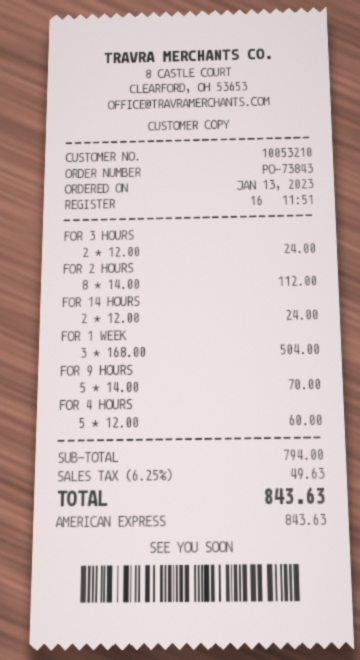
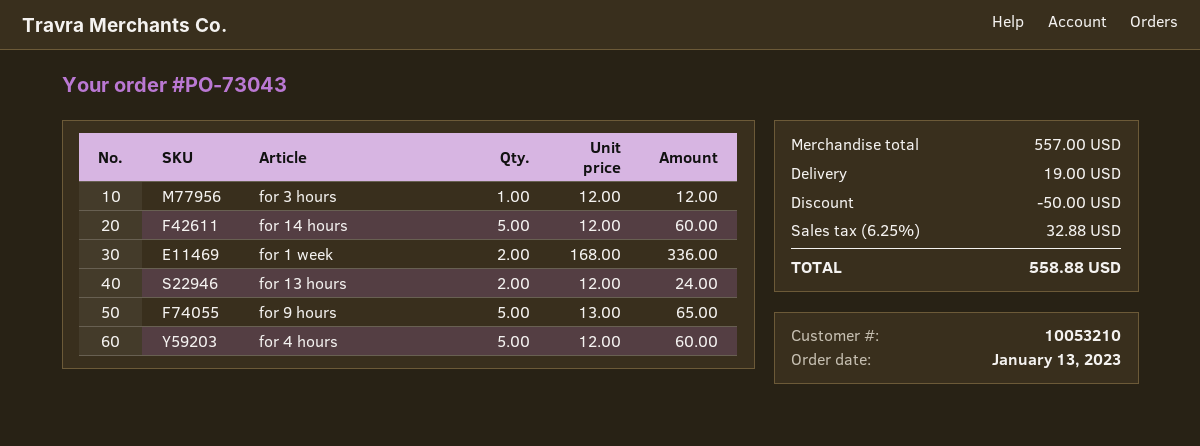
order number: PO-73843 -> PO-73043
FOR 3 HOURS: 2 x 12.00 = 24.00 -> 1 x 12.00 = 12.00
FOR 2 HOURS: 8 x 14.00 = 112.00 -> none
FOR 14 HOURS: 2 x 12.00 = 24.00 -> 5 x 12.00 = 60.00
FOR 1 WEEK: 3 x 168.00 = 504.00 -> 2 x 168.00 = 336.00
FOR 9 HOURS: 5 x 14.00 = 70.00 -> 5 x 13.00 = 65.00
for 13 hours: none -> 2 x 12.00 = 24.00
subtotal: 794.00 -> 557.00
discount: none -> 50.00
shipping: none -> 19.00
tax: 6.25% = 49.63 -> 6.25% = 32.88
total: 843.63 -> 558.88

